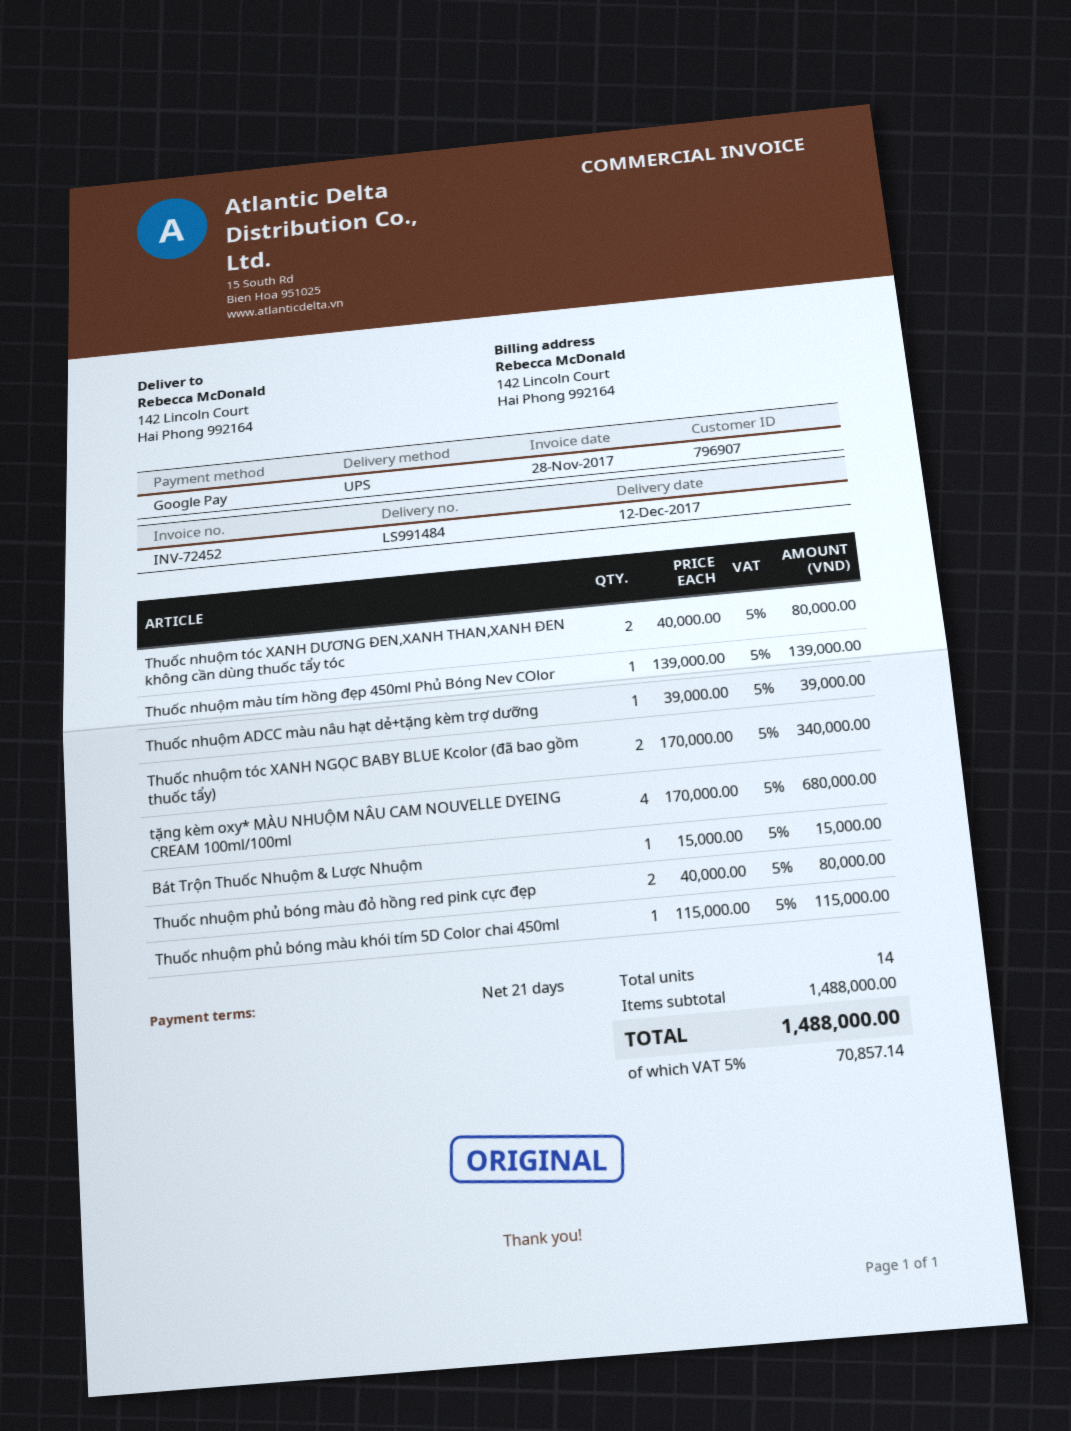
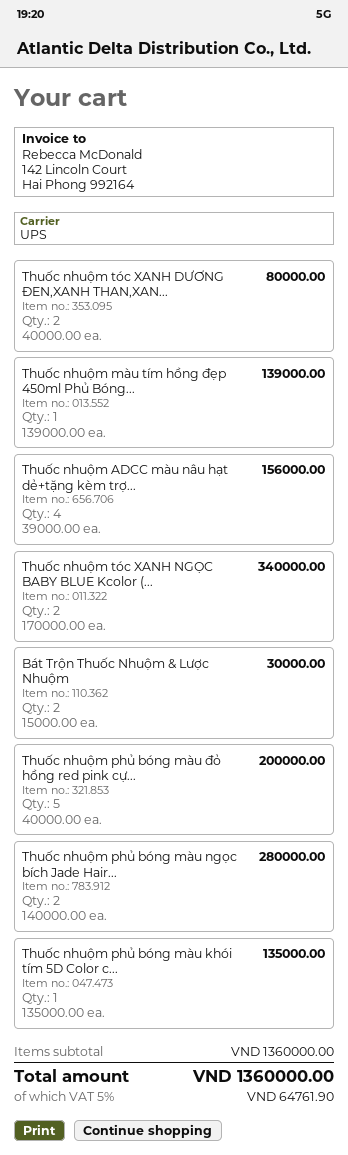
Thuốc nhuộm ADCC màu nâu hạt dẻ+tặng kèm trợ dưỡng: 1 x 39000.00 = 39000.00 -> 4 x 39000.00 = 156000.00
tặng kèm oxy* MÀU NHUỘM NÂU CAM NOUVELLE DYEING CREAM 100ml/100ml: 4 x 170000.00 = 680000.00 -> none
Bát Trộn Thuốc Nhuộm & Lược Nhuộm: 1 x 15000.00 = 15000.00 -> 2 x 15000.00 = 30000.00
Thuốc nhuộm phủ bóng màu đỏ hồng red pink cực đẹp: 2 x 40000.00 = 80000.00 -> 5 x 40000.00 = 200000.00
Thuốc nhuộm phủ bóng màu khói tím 5D Color chai 450ml: 1 x 115000.00 = 115000.00 -> 1 x 135000.00 = 135000.00
Thuốc nhuộm phủ bóng màu ngọc bích Jade Hair...: none -> 2 x 140000.00 = 280000.00
subtotal: 1488000.00 -> 1360000.00
tax: 5% = 70857.14 -> 5% = 64761.90
total: 1488000.00 -> 1360000.00

